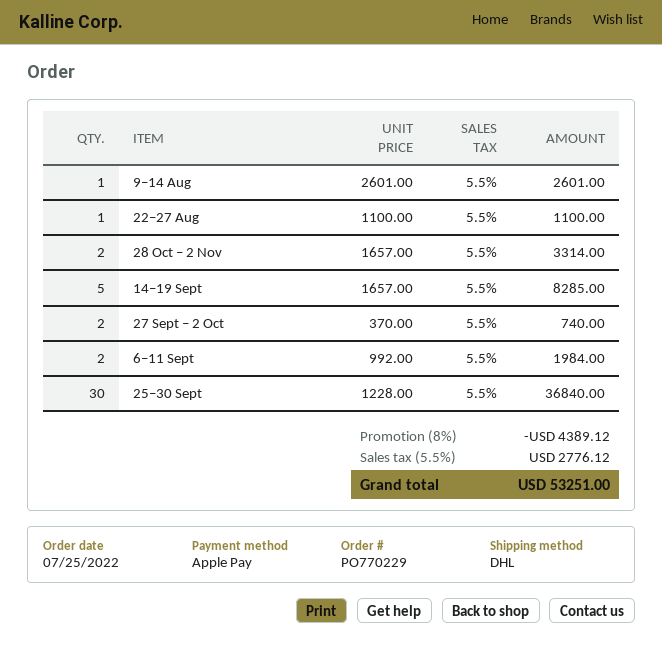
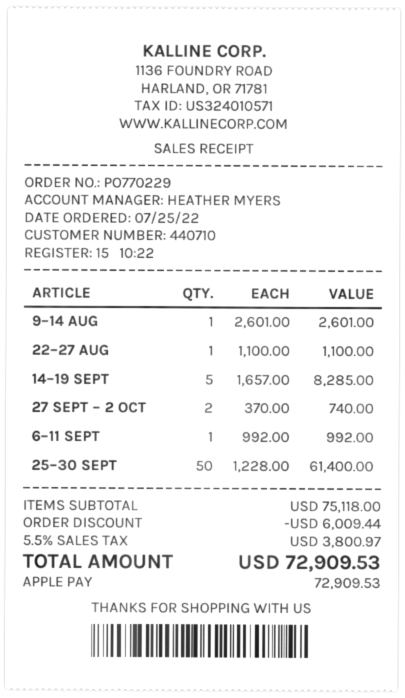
28 Oct – 2 Nov: 2 x 1657.00 = 3314.00 -> none
6–11 Sept: 2 x 992.00 = 1984.00 -> 1 x 992.00 = 992.00
25–30 Sept: 30 x 1228.00 = 36840.00 -> 50 x 1228.00 = 61400.00
discount: 4389.12 -> 6009.44
tax: 5.5% = 2776.12 -> 5.5% = 3800.97
total: 53251.00 -> 72909.53

